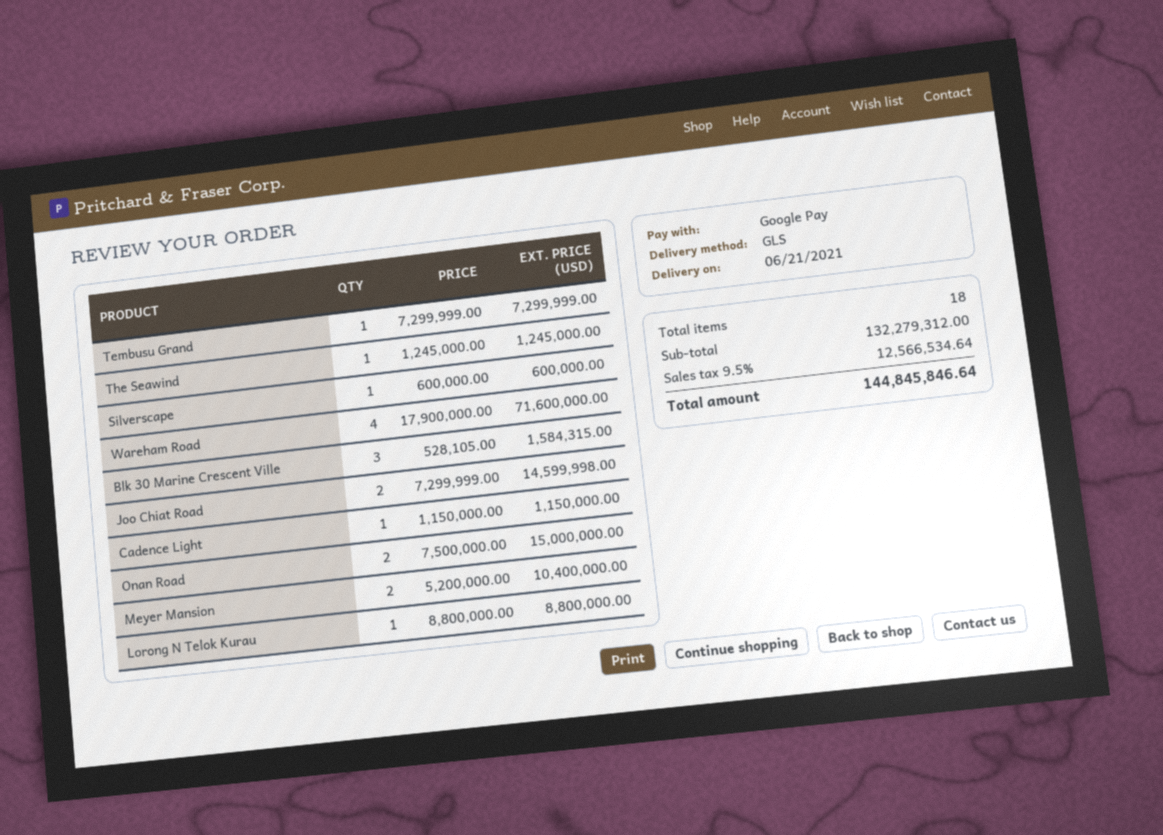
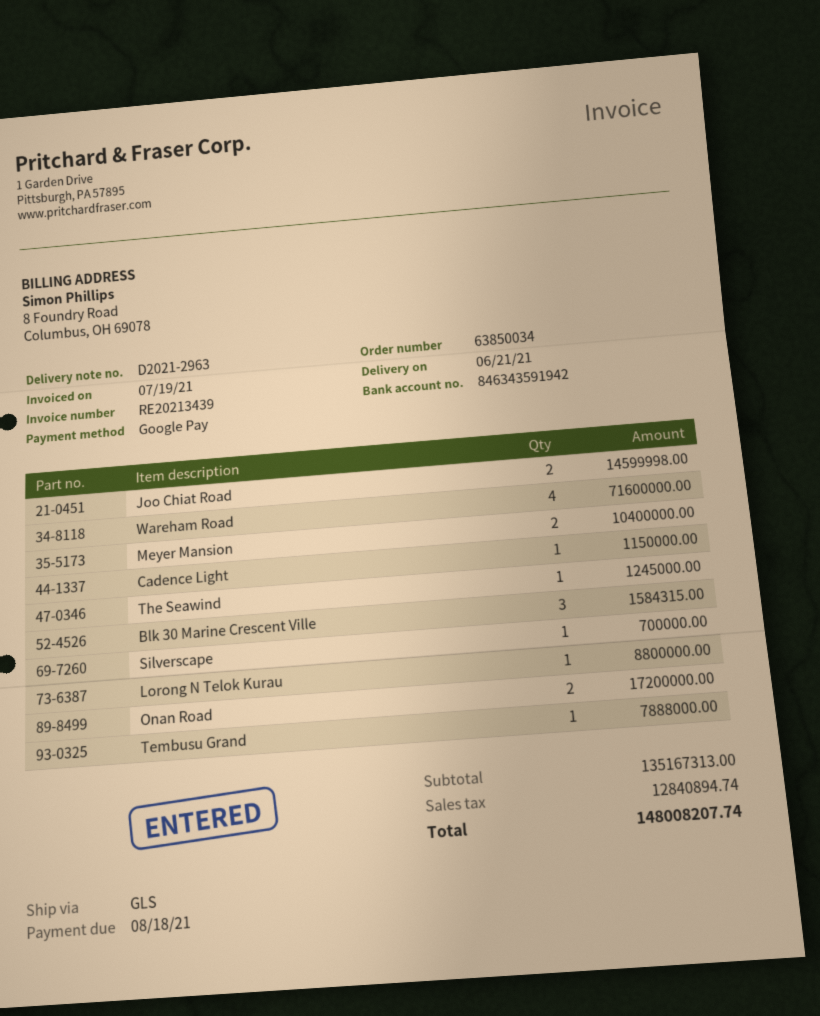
Tembusu Grand: 1 for 7299999.00 -> 1 for 7888000.00
Silverscape: 1 for 600000.00 -> 1 for 700000.00
Onan Road: 2 for 15000000.00 -> 2 for 17200000.00
subtotal: 132279312.00 -> 135167313.00
tax: 12566534.64 -> 12840894.74
total: 144845846.64 -> 148008207.74

